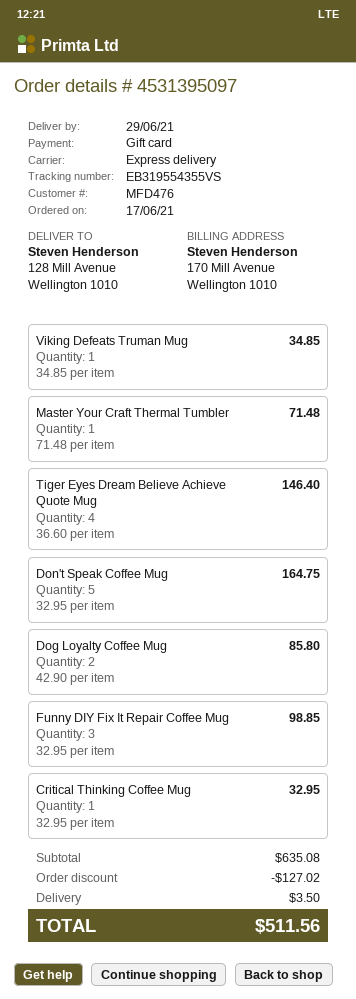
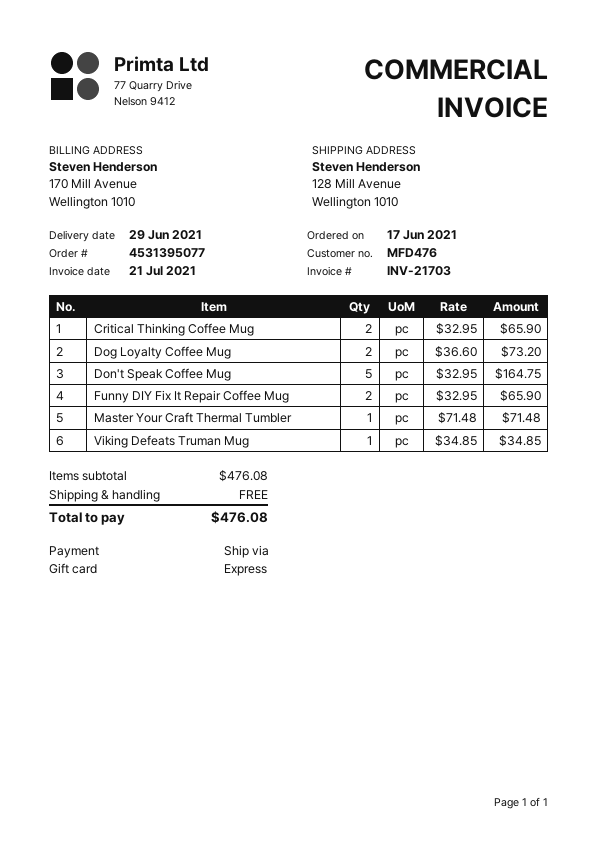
order number: 4531395097 -> 4531395077
Tiger Eyes Dream Believe Achieve Quote Mug: 4 x 36.60 = 146.40 -> none
Dog Loyalty Coffee Mug: 2 x 42.90 = 85.80 -> 2 x 36.60 = 73.20
Funny DIY Fix It Repair Coffee Mug: 3 x 32.95 = 98.85 -> 2 x 32.95 = 65.90
Critical Thinking Coffee Mug: 1 x 32.95 = 32.95 -> 2 x 32.95 = 65.90
subtotal: 635.08 -> 476.08
discount: 127.02 -> none
shipping: 3.50 -> 0.00
total: 511.56 -> 476.08

